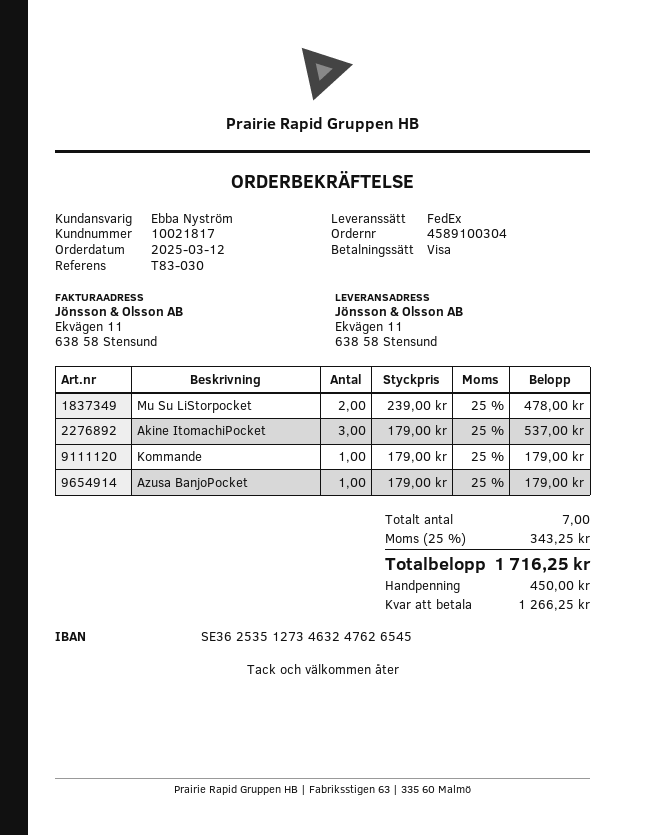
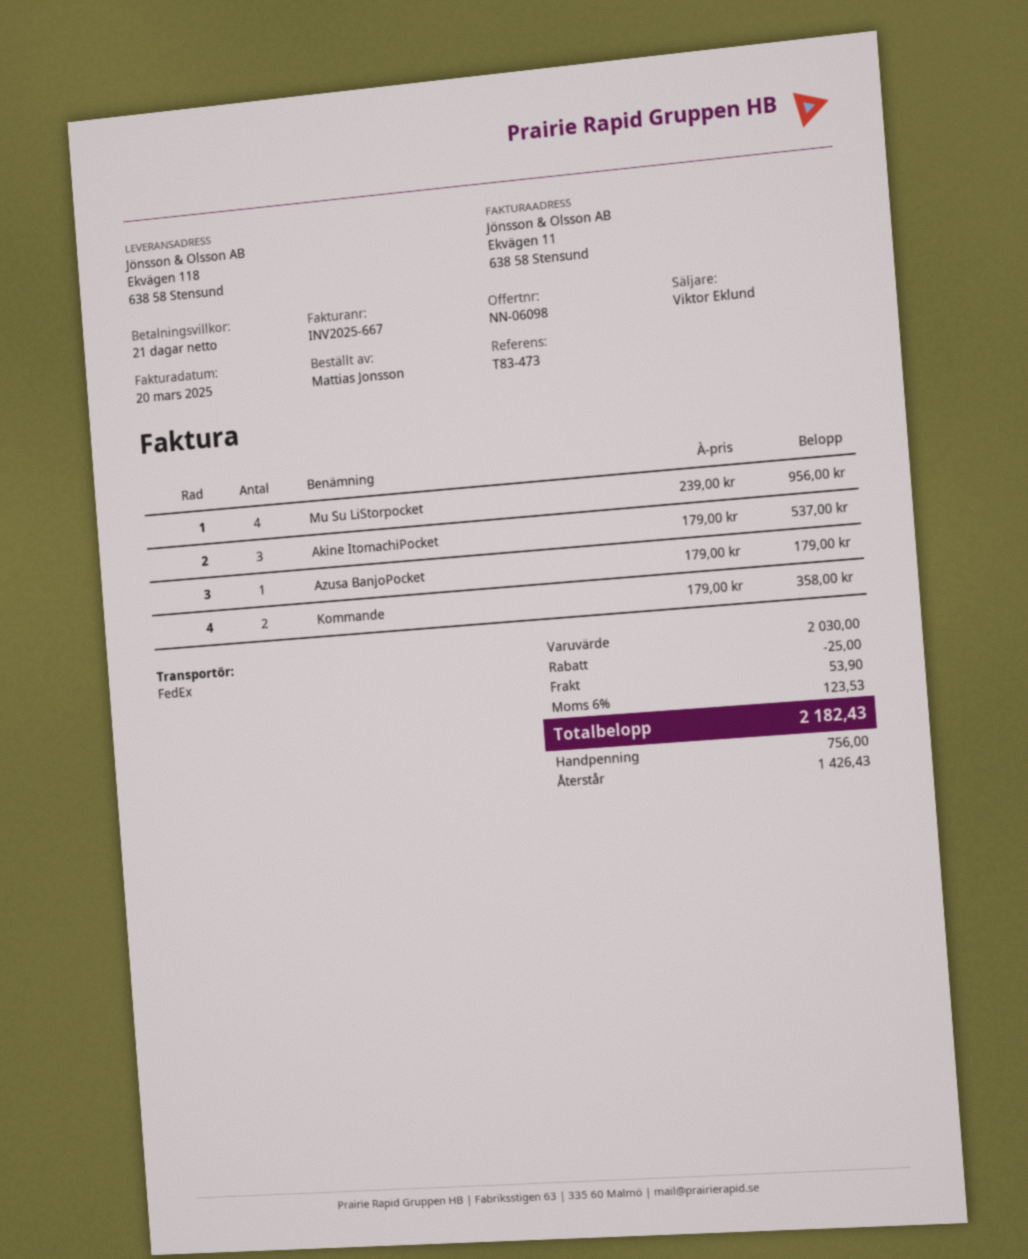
reference: T83-030 -> T83-473
sales rep: Ebba Nyström -> Viktor Eklund
ship to: Ekvägen 11, 638 58 Stensund -> Ekvägen 118, 638 58 Stensund
Mu Su LiStorpocket: 2 x 239.00 = 478.00 -> 4 x 239.00 = 956.00
Kommande: 1 x 179.00 = 179.00 -> 2 x 179.00 = 358.00
discount: none -> 25.00
shipping: none -> 53.90
tax: 25% = 343.25 -> 6% = 123.53
total: 1716.25 -> 2182.43
deposit: 450.00 -> 756.00
balance: 1266.25 -> 1426.43

